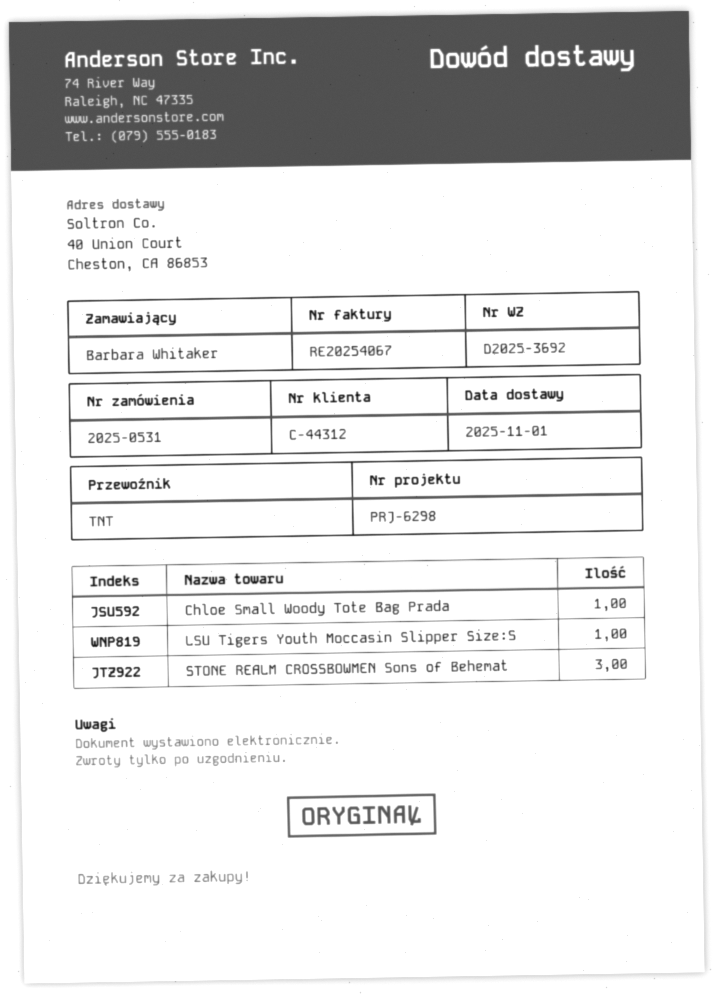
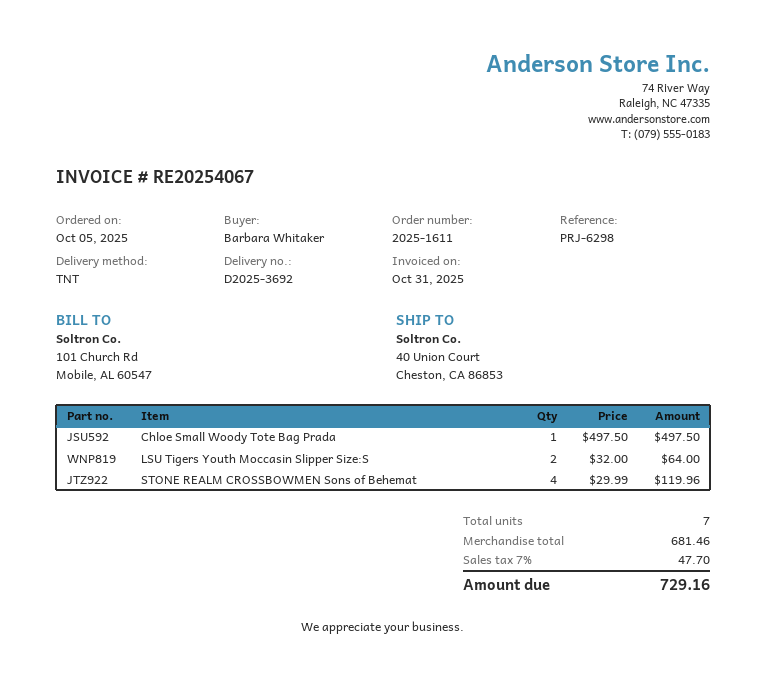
order number: 2025-0531 -> 2025-1611
LSU Tigers Youth Moccasin Slipper Size:S: 1 -> 2
STONE REALM CROSSBOWMEN Sons of Behemat: 3 -> 4

